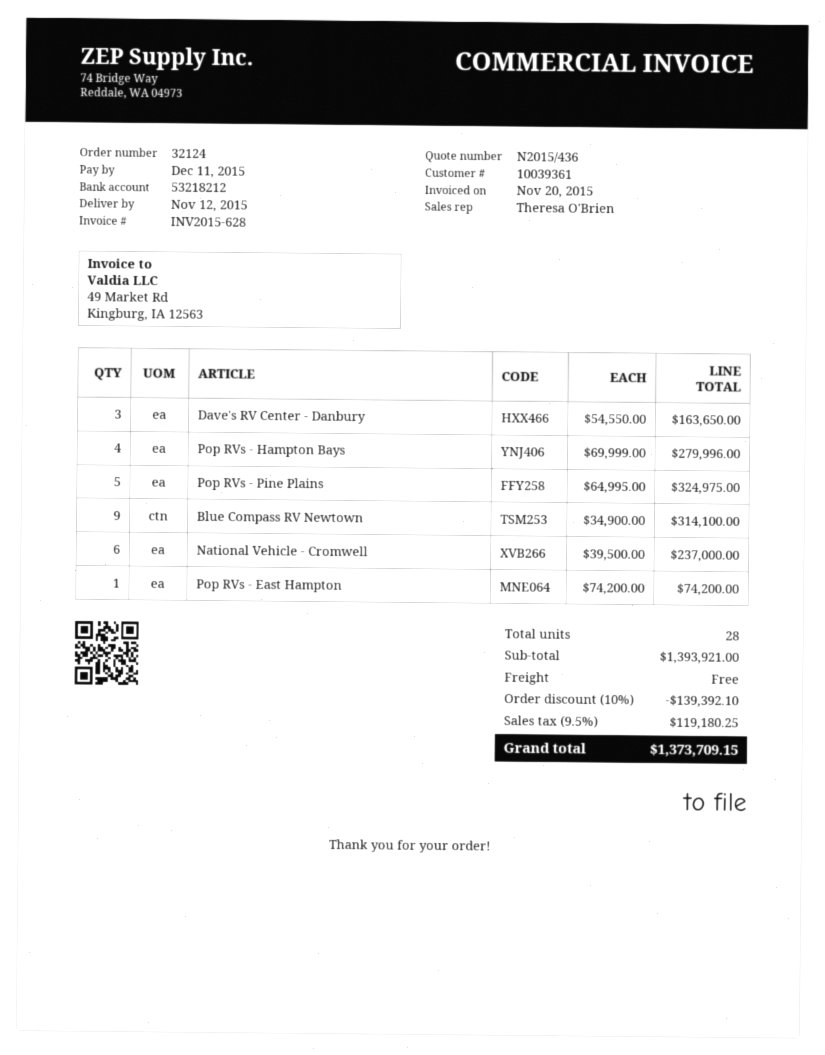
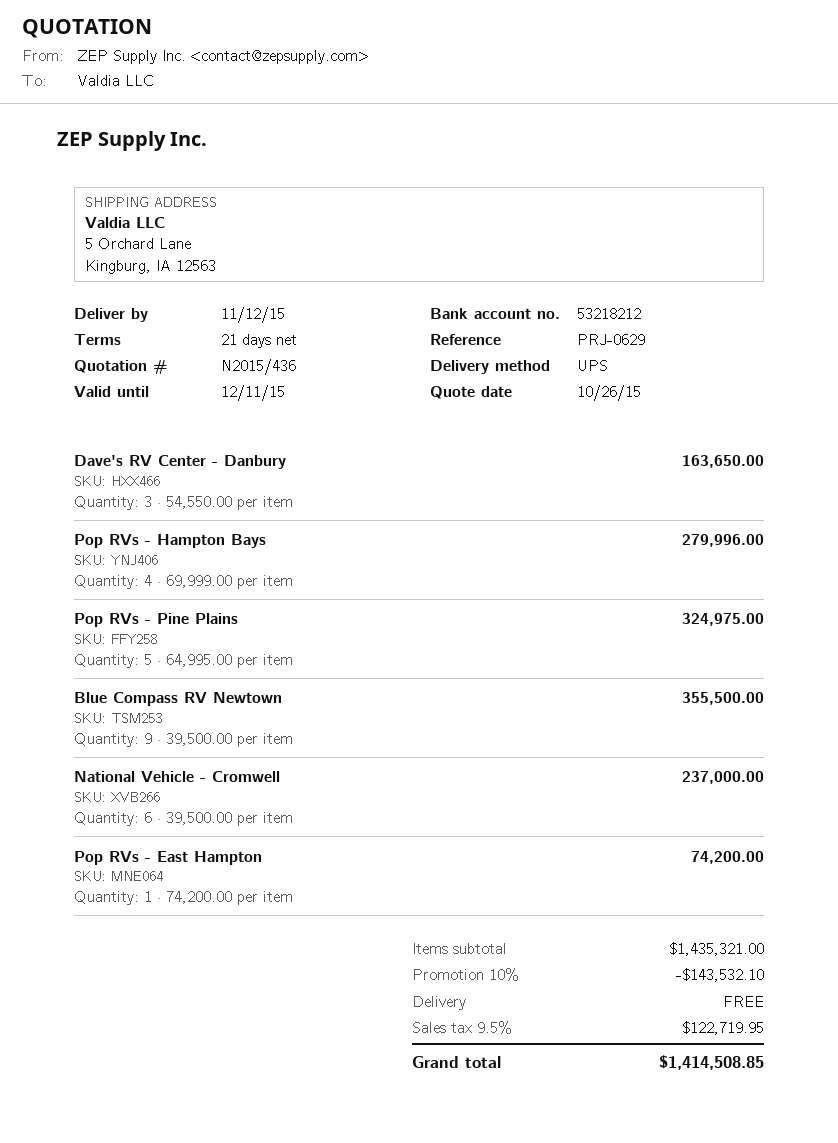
Blue Compass RV Newtown: 9 x 34900.00 = 314100.00 -> 9 x 39500.00 = 355500.00
subtotal: 1393921.00 -> 1435321.00
discount: 10% = 139392.10 -> 10% = 143532.10
tax: 9.5% = 119180.25 -> 9.5% = 122719.95
total: 1373709.15 -> 1414508.85

